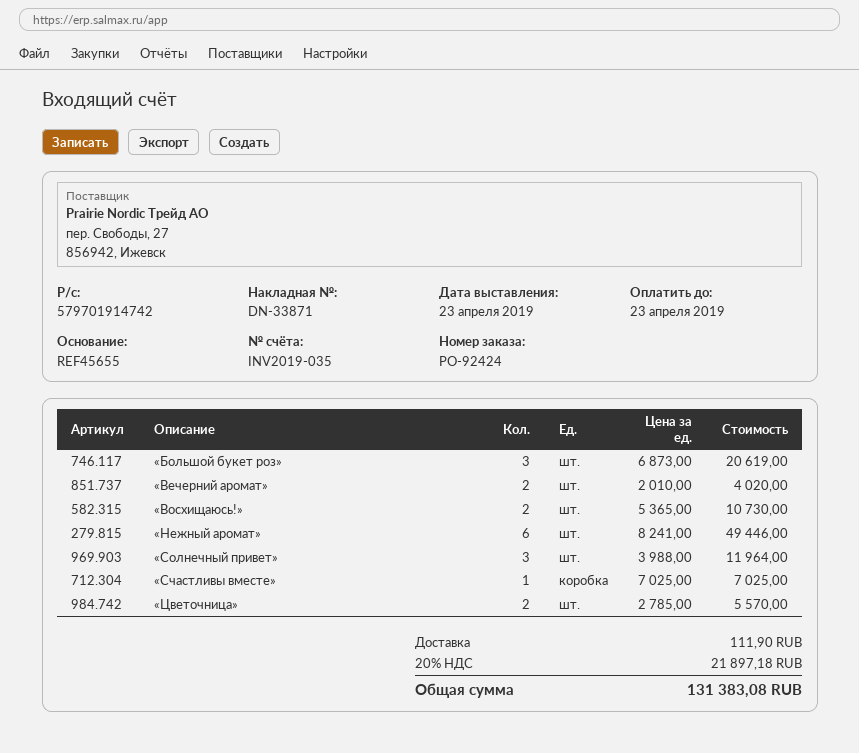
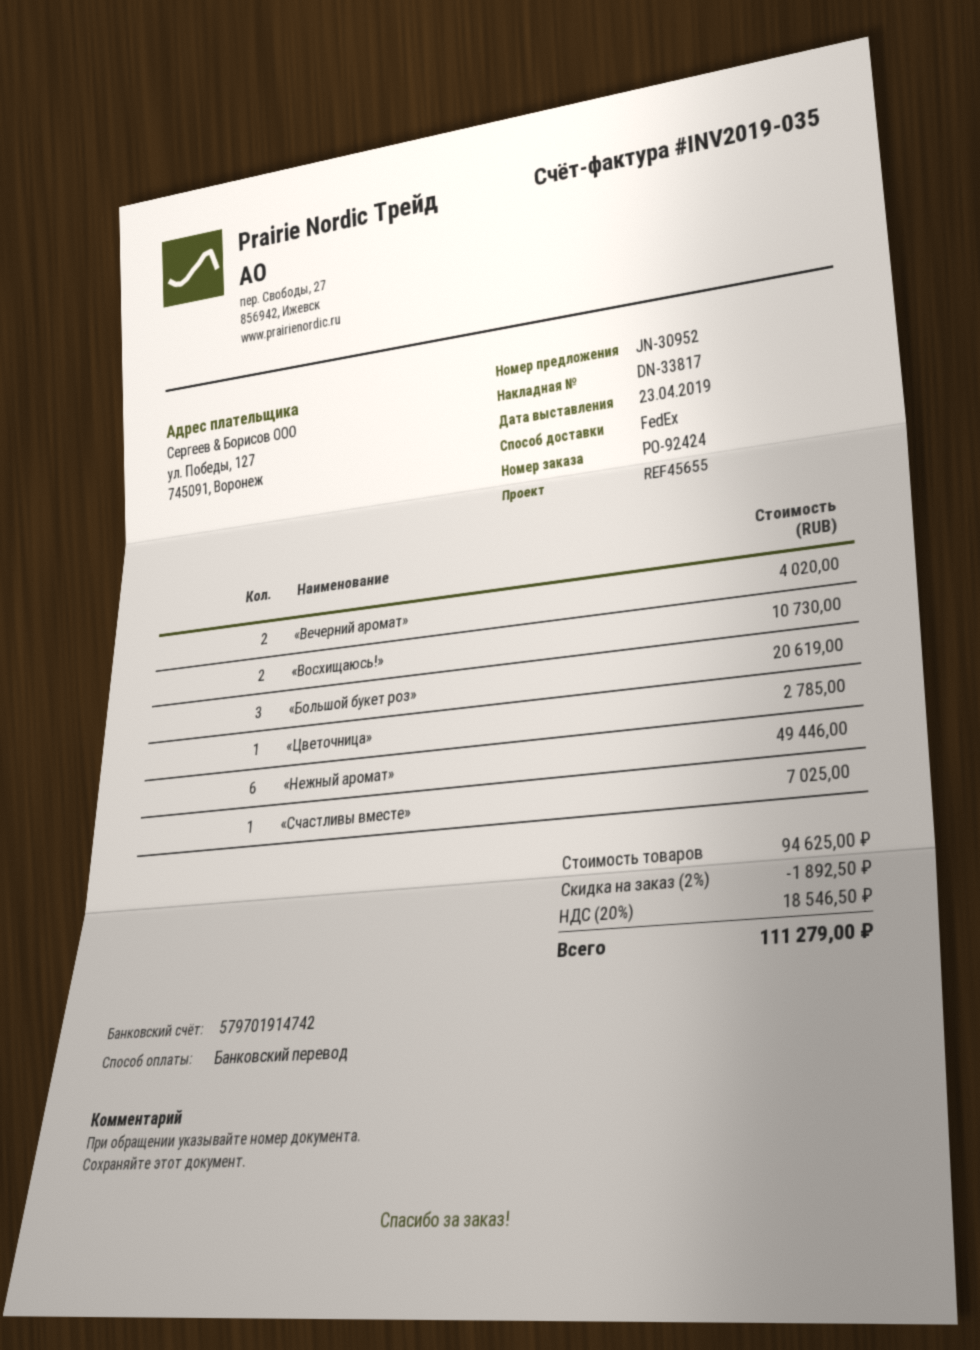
delivery note number: DN-33871 -> DN-33817
«Солнечный привет»: 3 for 11964.00 -> none
«Цветочница»: 2 for 5570.00 -> 1 for 2785.00
discount: none -> 2% = 1892.50
shipping: 111.90 -> none
tax: 20% = 21897.18 -> 20% = 18546.50
total: 131383.08 -> 111279.00

